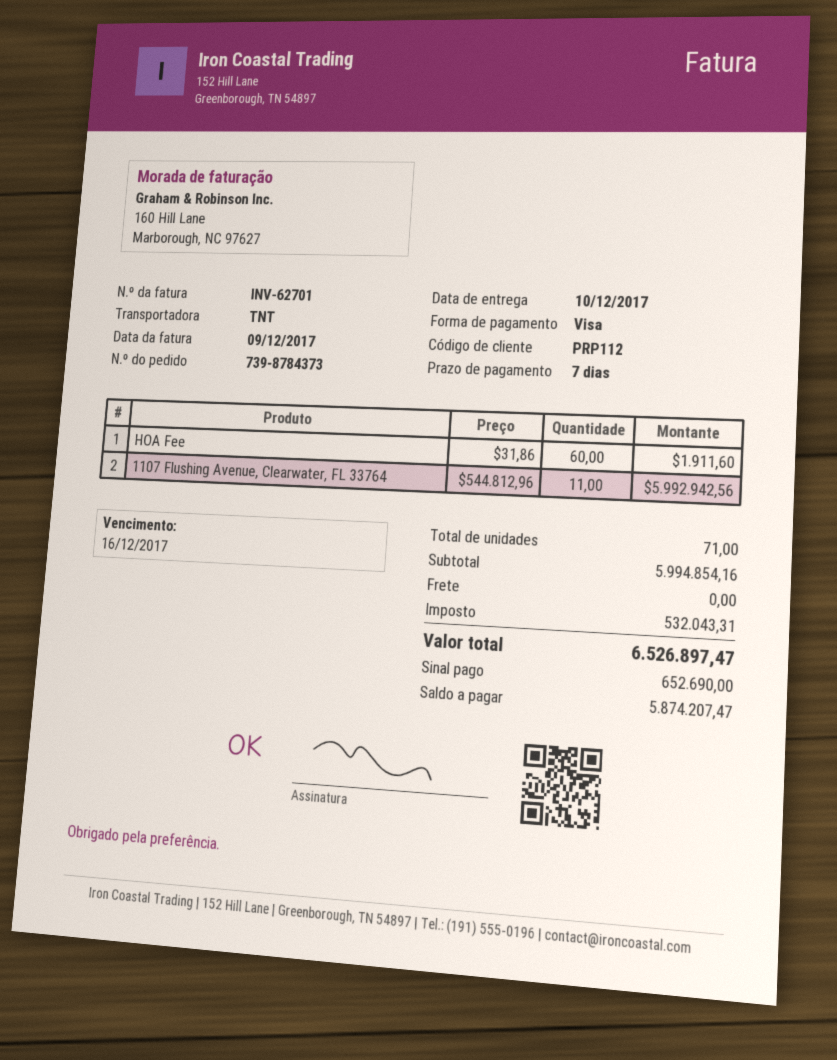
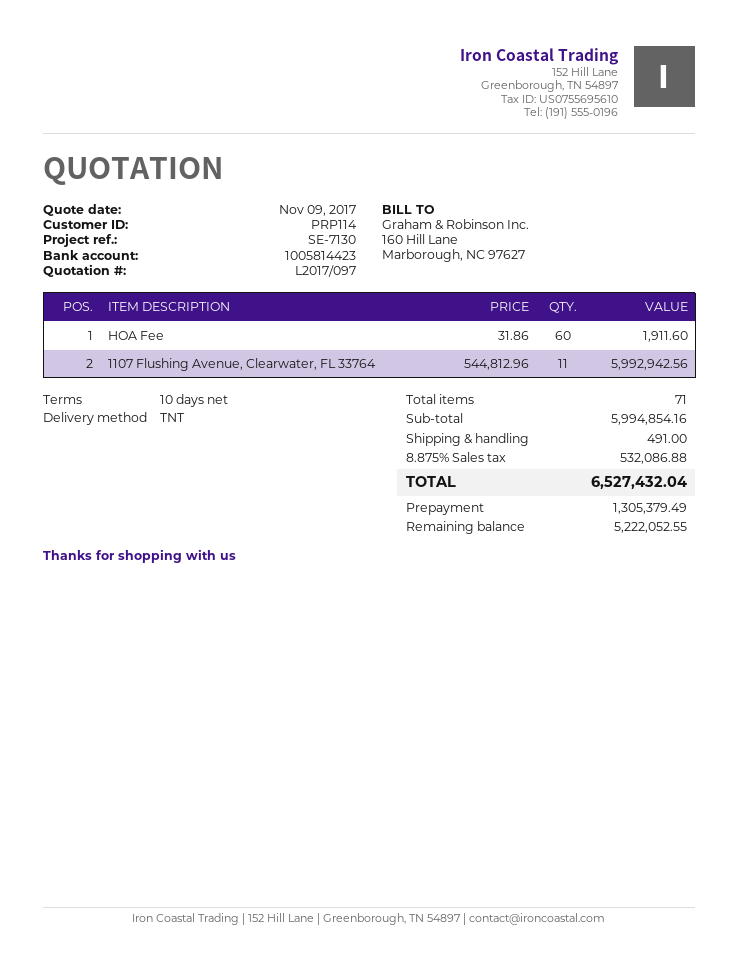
payment terms: 7 days -> 10 days
customer number: PRP112 -> PRP114
shipping: 0.00 -> 491.00
tax: 532043.31 -> 532086.88
total: 6526897.47 -> 6527432.04
deposit: 652690.00 -> 1305379.49
balance: 5874207.47 -> 5222052.55

